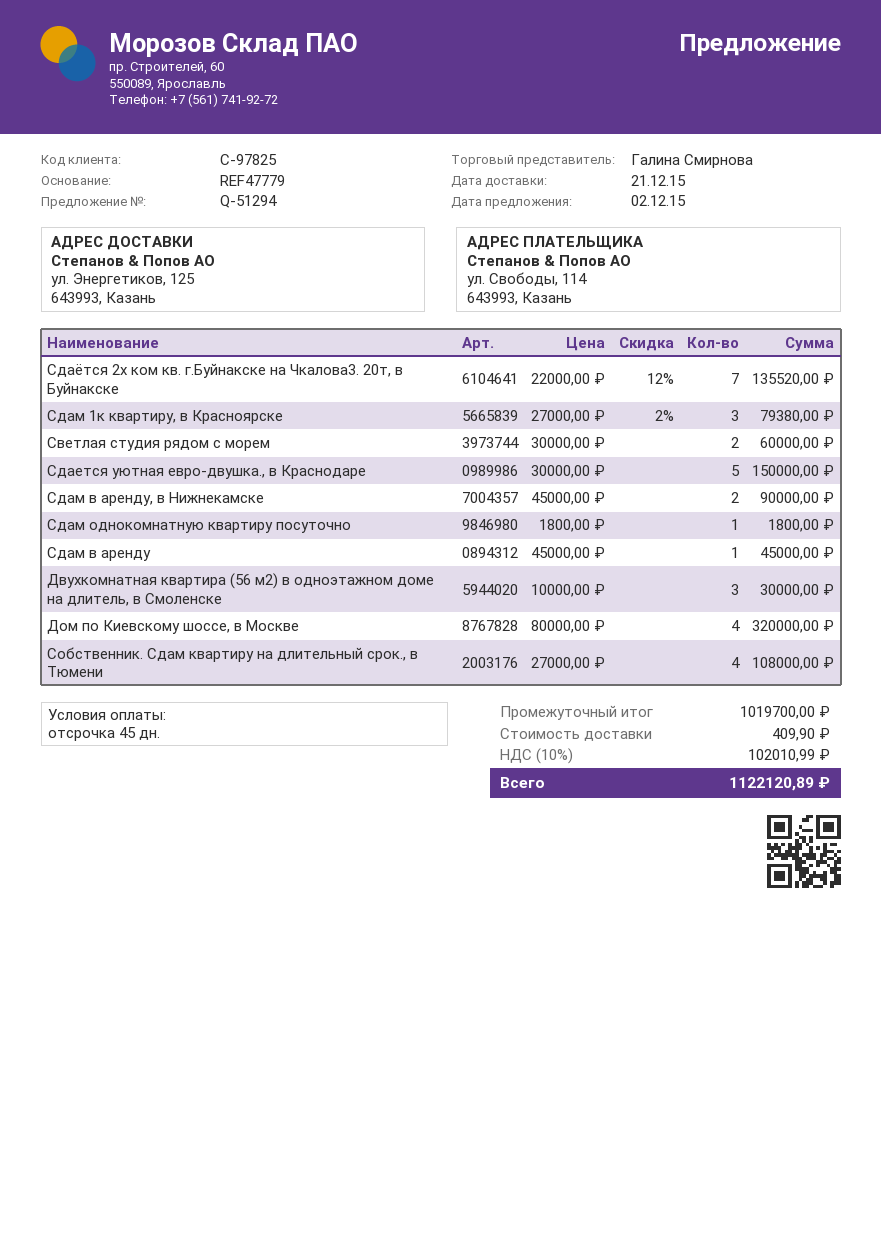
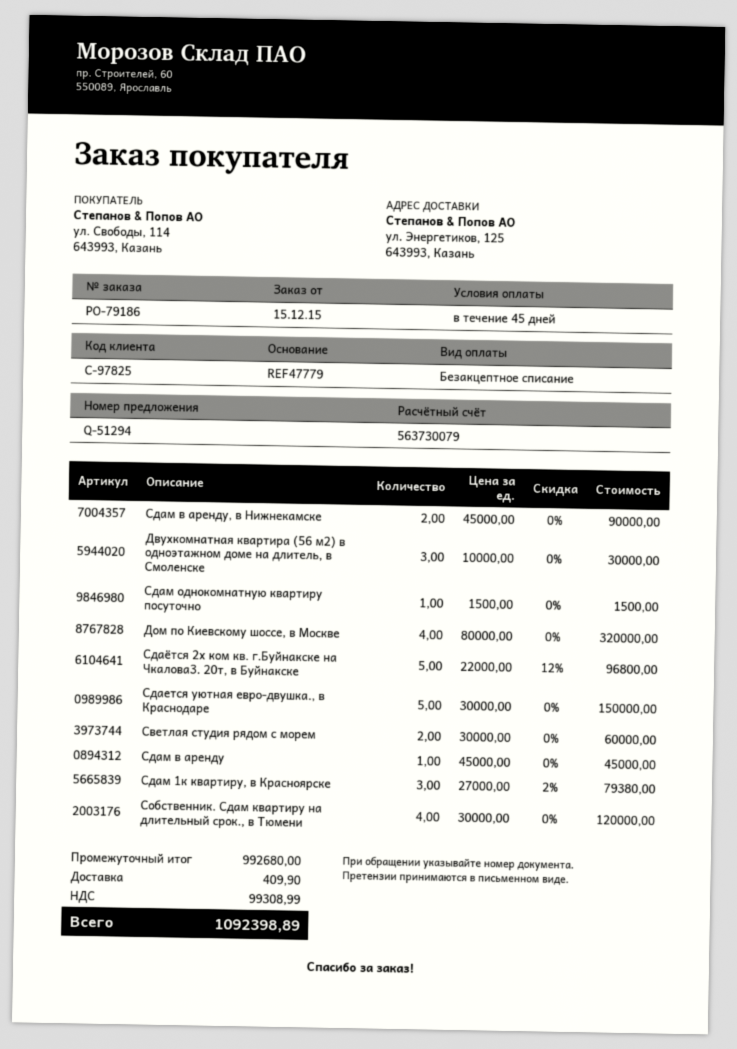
Сдаётся 2х ком кв. г.Буйнакске на Чкалова3. 20т, в Буйнакске: 7 x 22000.00 - 12% = 135520.00 -> 5 x 22000.00 - 12% = 96800.00
Сдам однокомнатную квартиру посуточно: 1 x 1800.00 = 1800.00 -> 1 x 1500.00 = 1500.00
Собственник. Сдам квартиру на длительный срок., в Тюмени: 4 x 27000.00 = 108000.00 -> 4 x 30000.00 = 120000.00
subtotal: 1019700.00 -> 992680.00
tax: 102010.99 -> 99308.99
total: 1122120.89 -> 1092398.89

